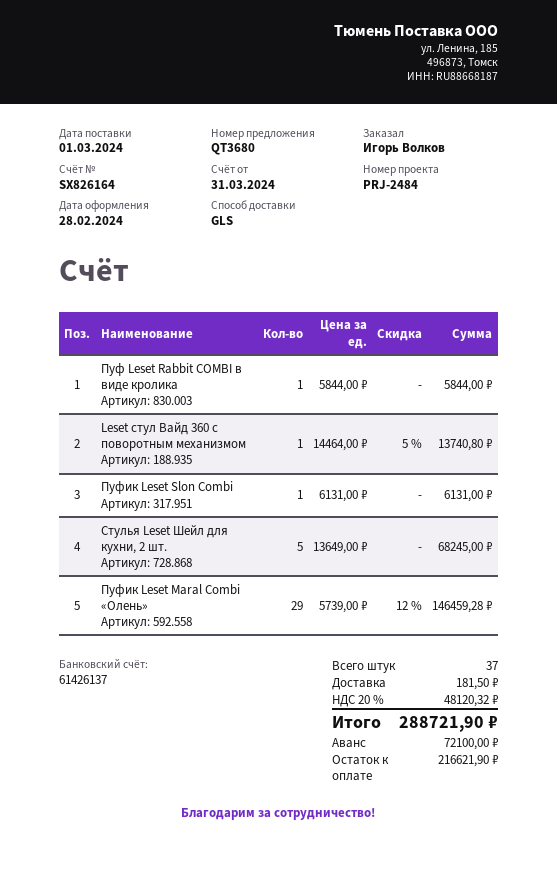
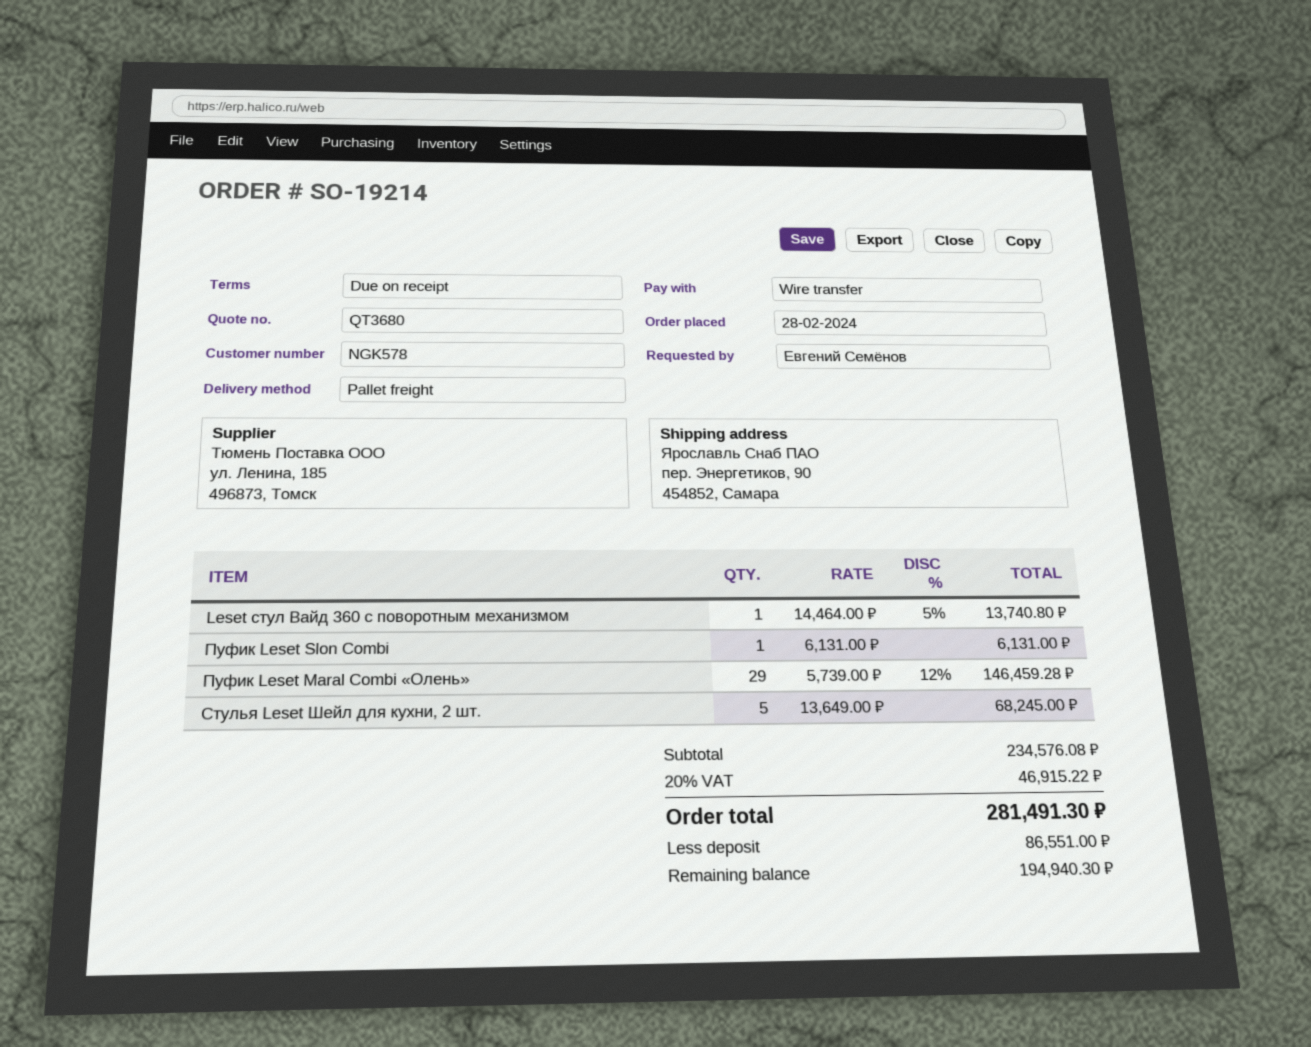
ordered by: Игорь Волков -> Евгений Семёнов
shipping method: GLS -> pallet freight
Пуф Leset Rabbit COMBI в виде кролика: 1 x 5844.00 = 5844.00 -> none
shipping: 181.50 -> none
tax: 20% = 48120.32 -> 20% = 46915.22
total: 288721.90 -> 281491.30
deposit: 72100.00 -> 86551.00
balance: 216621.90 -> 194940.30

